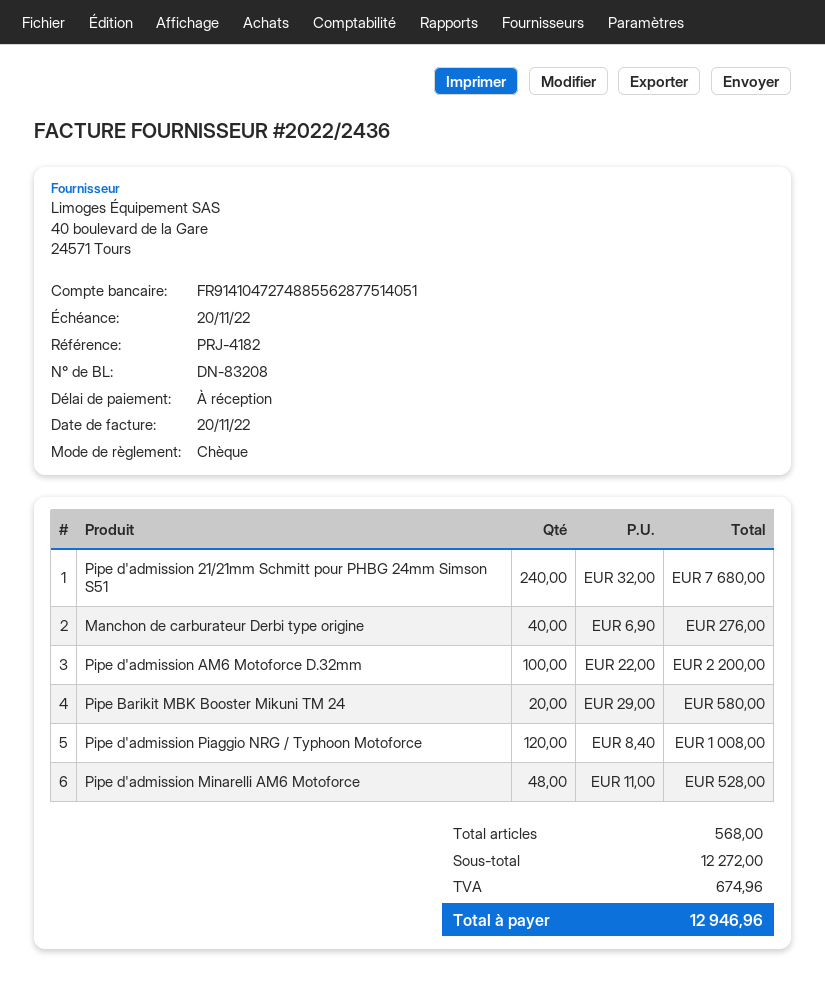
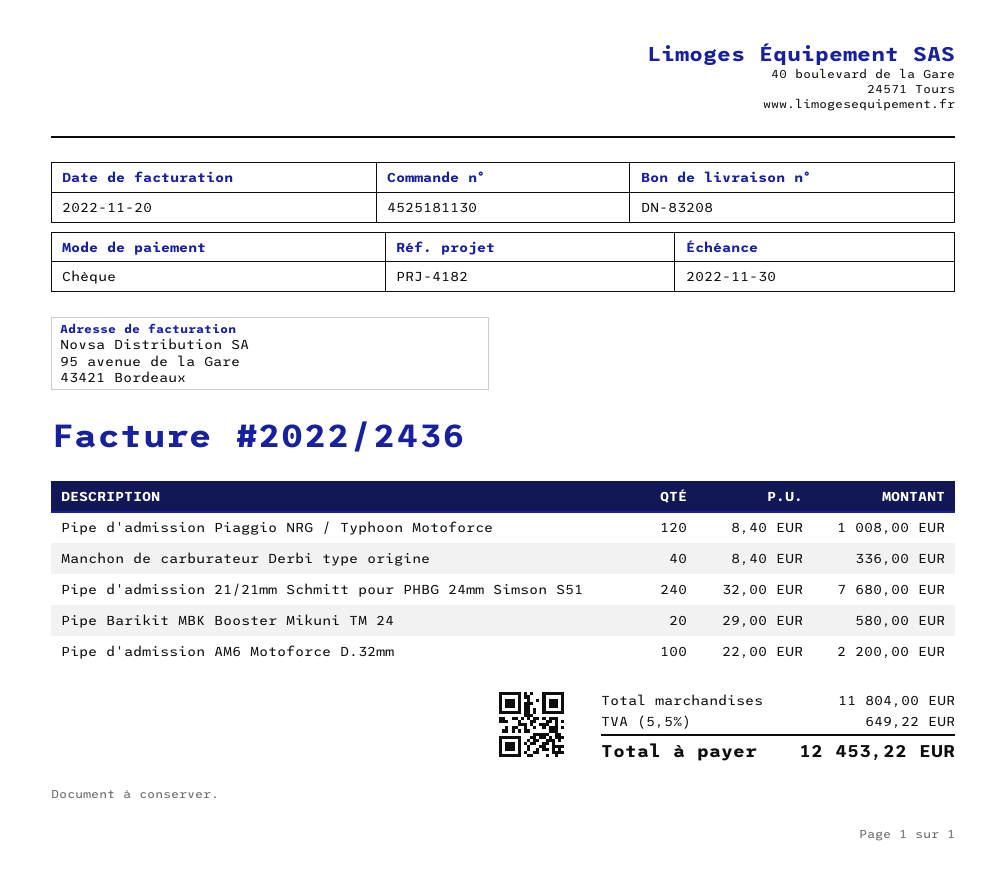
due date: 2022-11-20 -> 2022-11-30
Manchon de carburateur Derbi type origine: 40 x 6.90 = 276.00 -> 40 x 8.40 = 336.00
Pipe d'admission Minarelli AM6 Motoforce: 48 x 11.00 = 528.00 -> none
subtotal: 12272.00 -> 11804.00
tax: 674.96 -> 649.22
total: 12946.96 -> 12453.22

